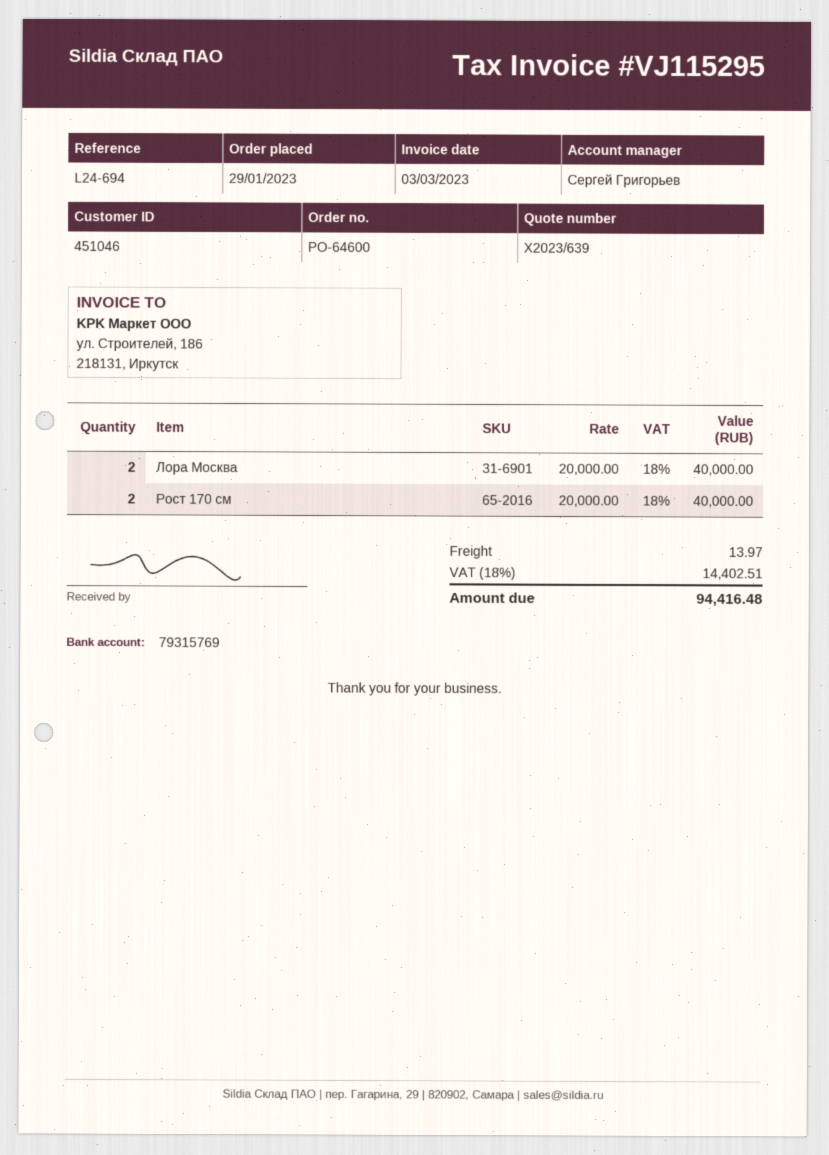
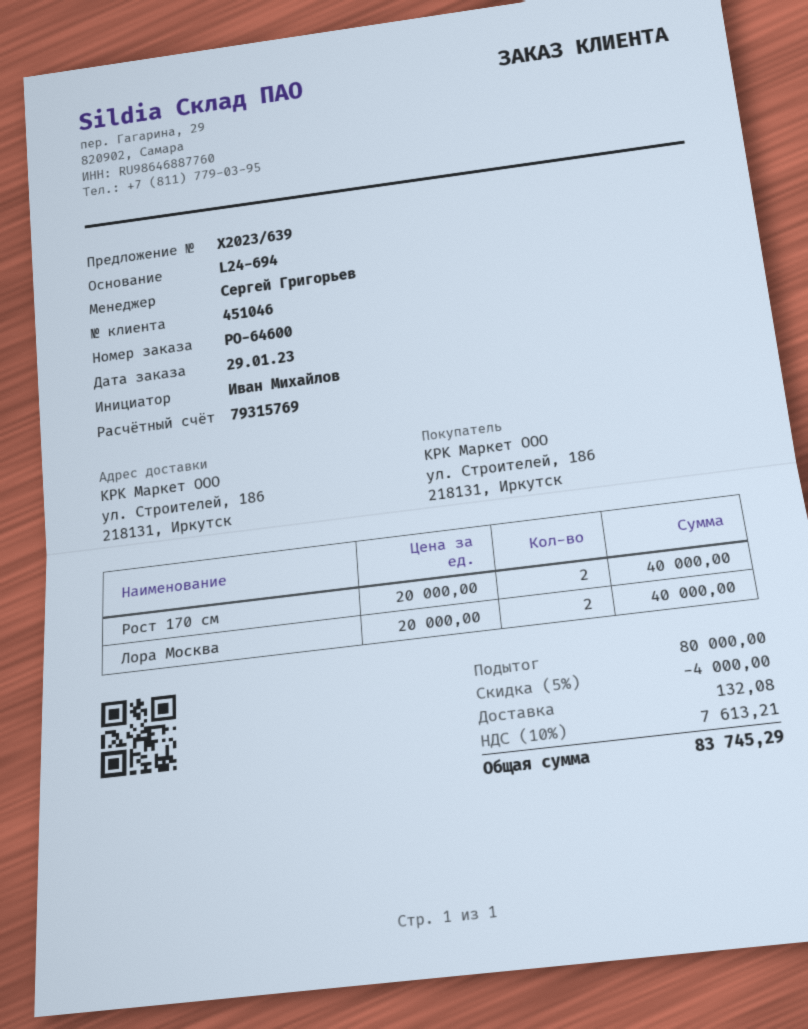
discount: none -> 5% = 4000.00
shipping: 13.97 -> 132.08
tax: 18% = 14402.51 -> 10% = 7613.21
total: 94416.48 -> 83745.29

